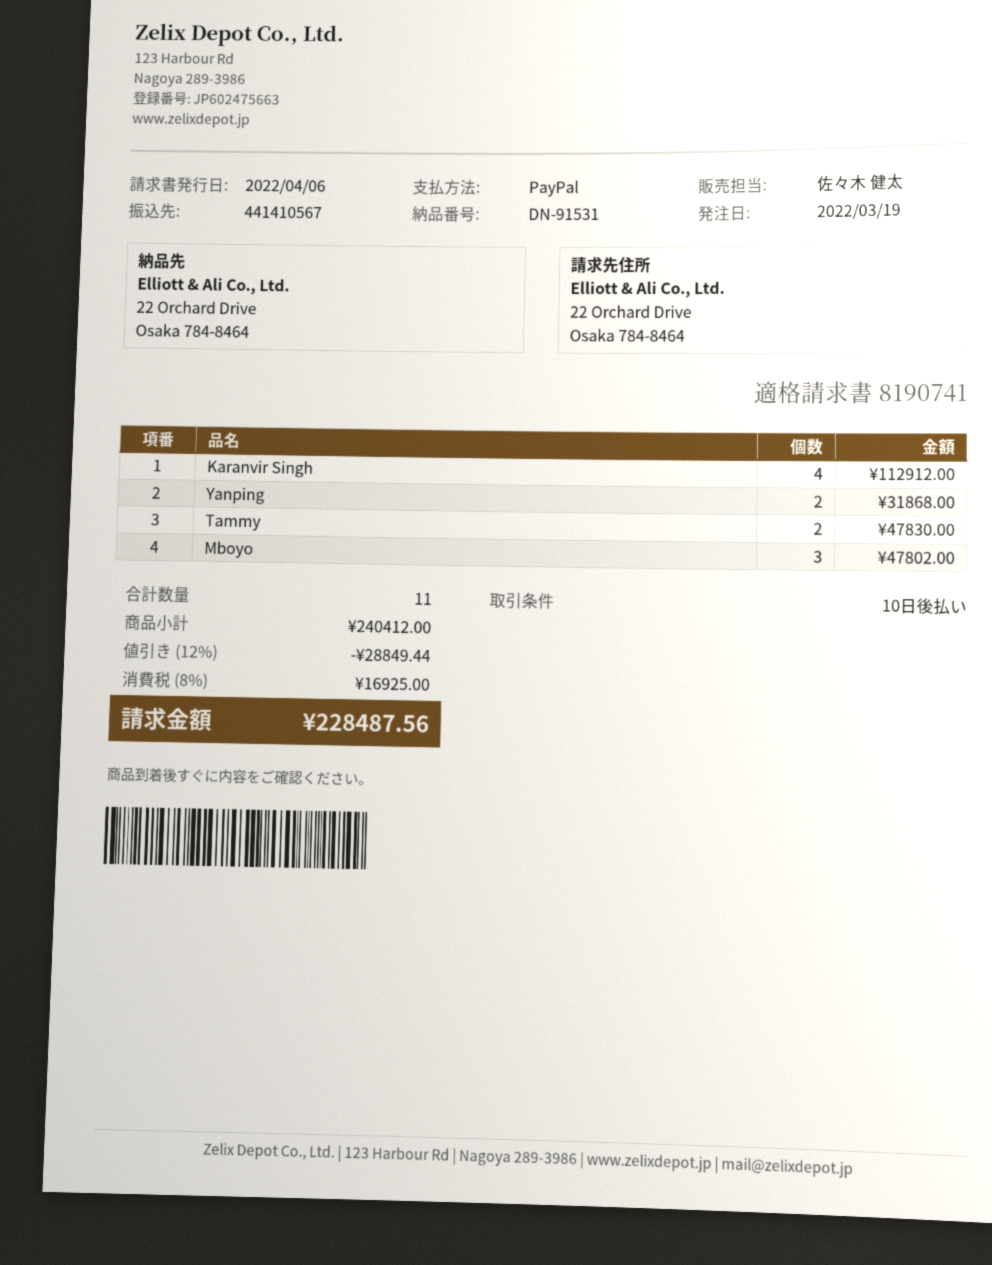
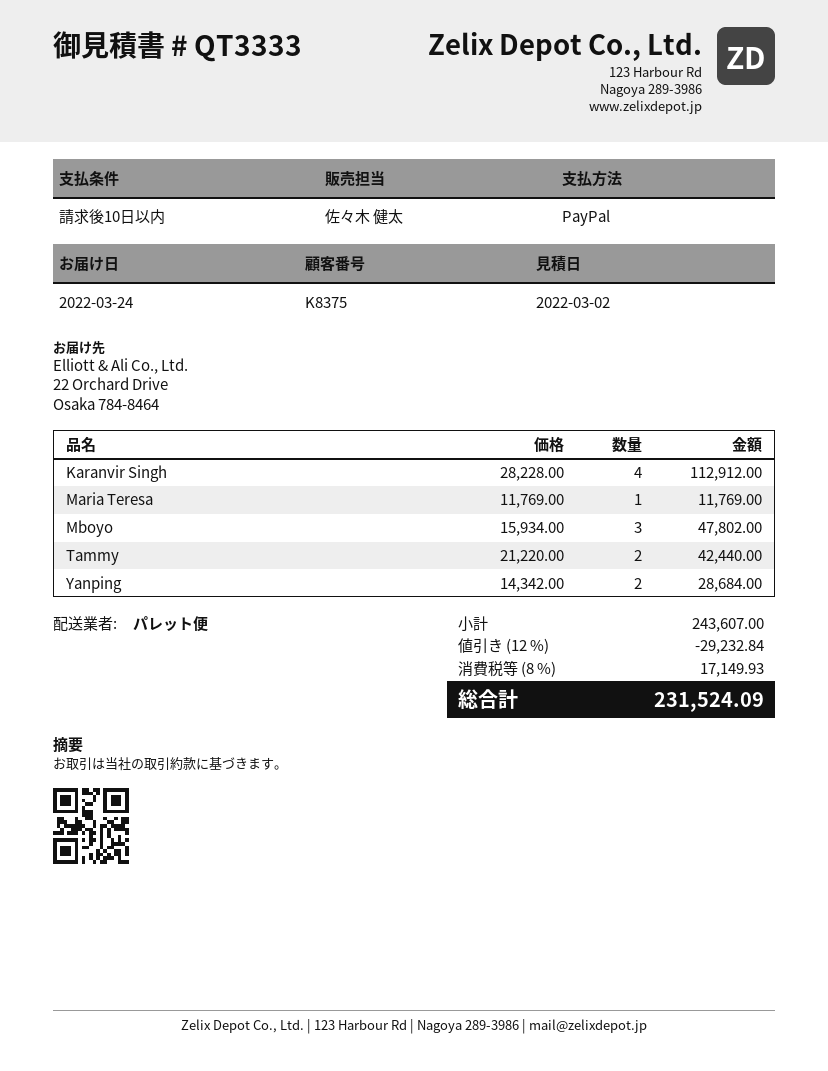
Yanping: 2 for 31868.00 -> 2 for 28684.00
Tammy: 2 for 47830.00 -> 2 for 42440.00
Maria Teresa: none -> 1 for 11769.00
subtotal: 240412.00 -> 243607.00
discount: 12% = 28849.44 -> 12% = 29232.84
tax: 8% = 16925.00 -> 8% = 17149.93
total: 228487.56 -> 231524.09

